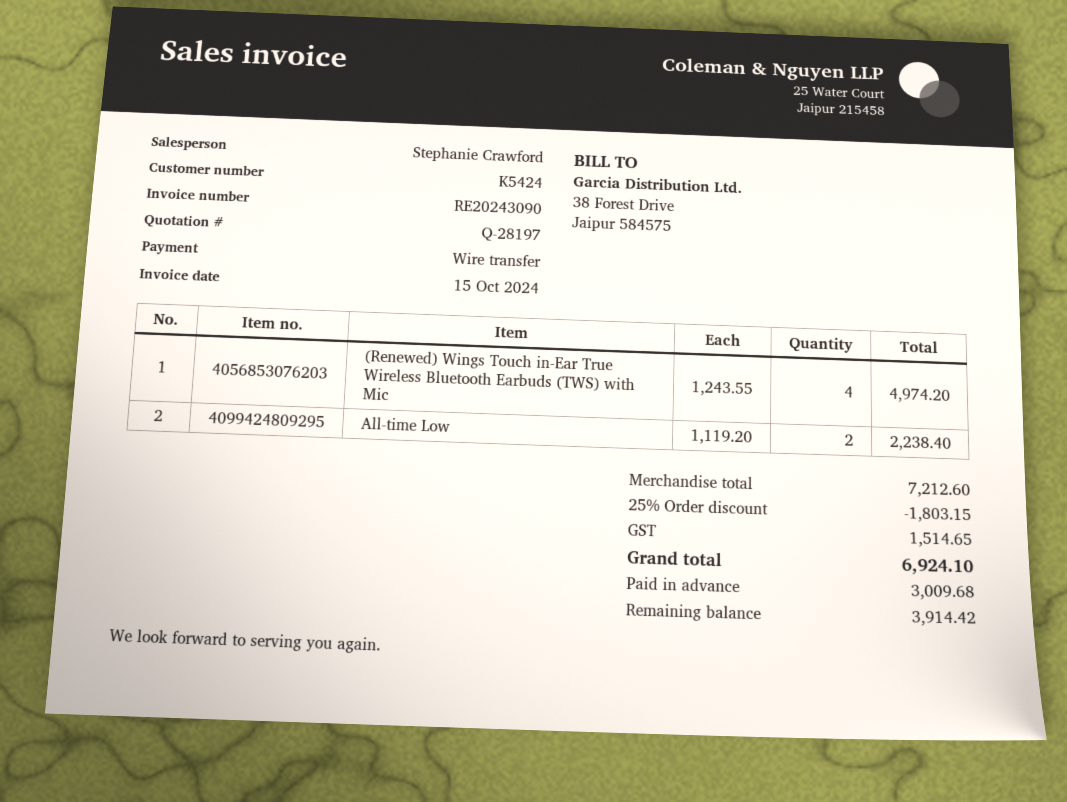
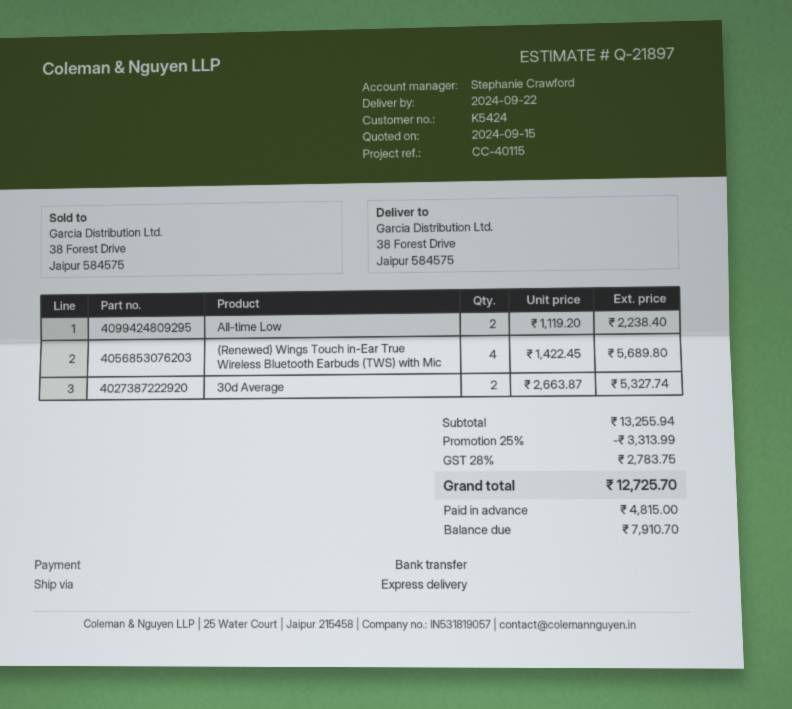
quote number: Q-28197 -> Q-21897
(Renewed) Wings Touch in-Ear True Wireless Bluetooth Earbuds (TWS) with Mic: 4 x 1243.55 = 4974.20 -> 4 x 1422.45 = 5689.80
30d Average: none -> 2 x 2663.87 = 5327.74
subtotal: 7212.60 -> 13255.94
discount: 25% = 1803.15 -> 25% = 3313.99
tax: 1514.65 -> 2783.75
total: 6924.10 -> 12725.70
deposit: 3009.68 -> 4815.00
balance: 3914.42 -> 7910.70

